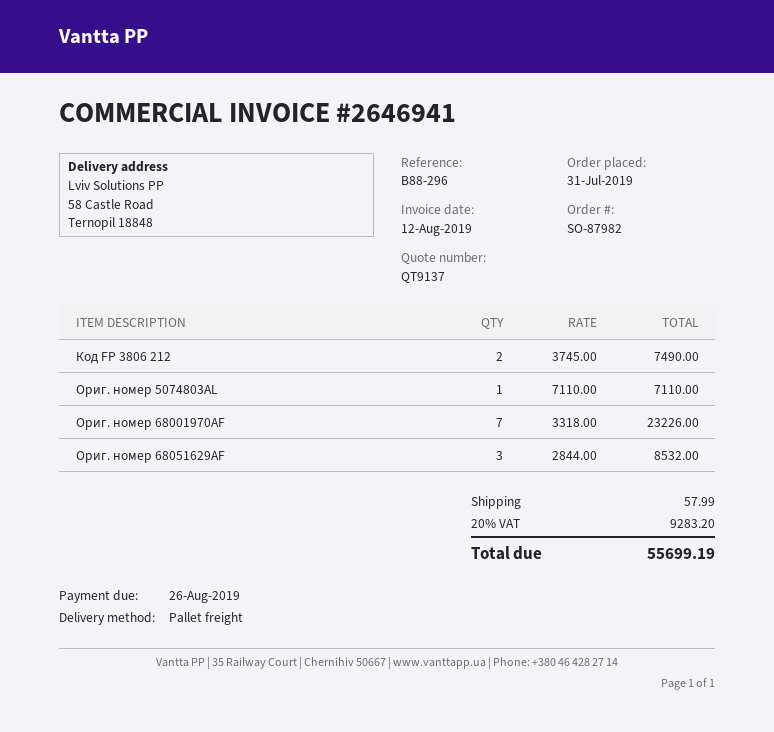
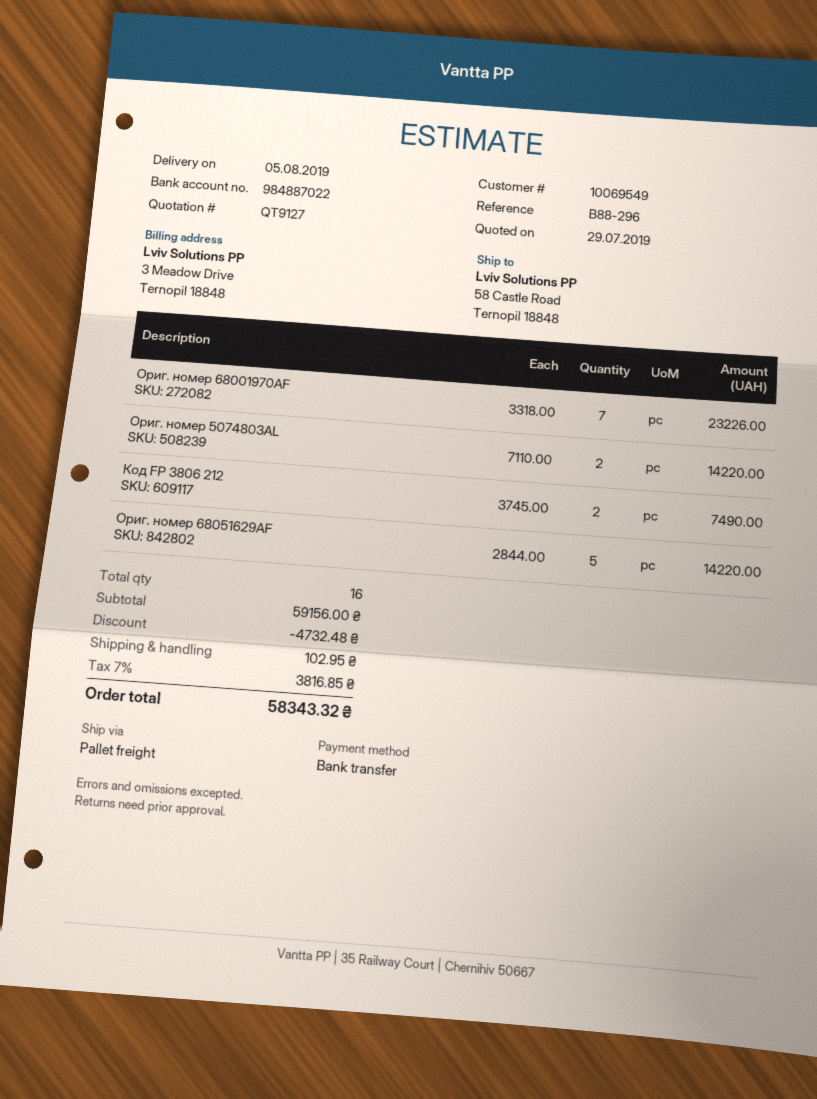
quote number: QT9137 -> QT9127
Ориг. номер 5074803AL: 1 x 7110.00 = 7110.00 -> 2 x 7110.00 = 14220.00
Ориг. номер 68051629AF: 3 x 2844.00 = 8532.00 -> 5 x 2844.00 = 14220.00
discount: none -> 4732.48
shipping: 57.99 -> 102.95
tax: 20% = 9283.20 -> 7% = 3816.85
total: 55699.19 -> 58343.32

